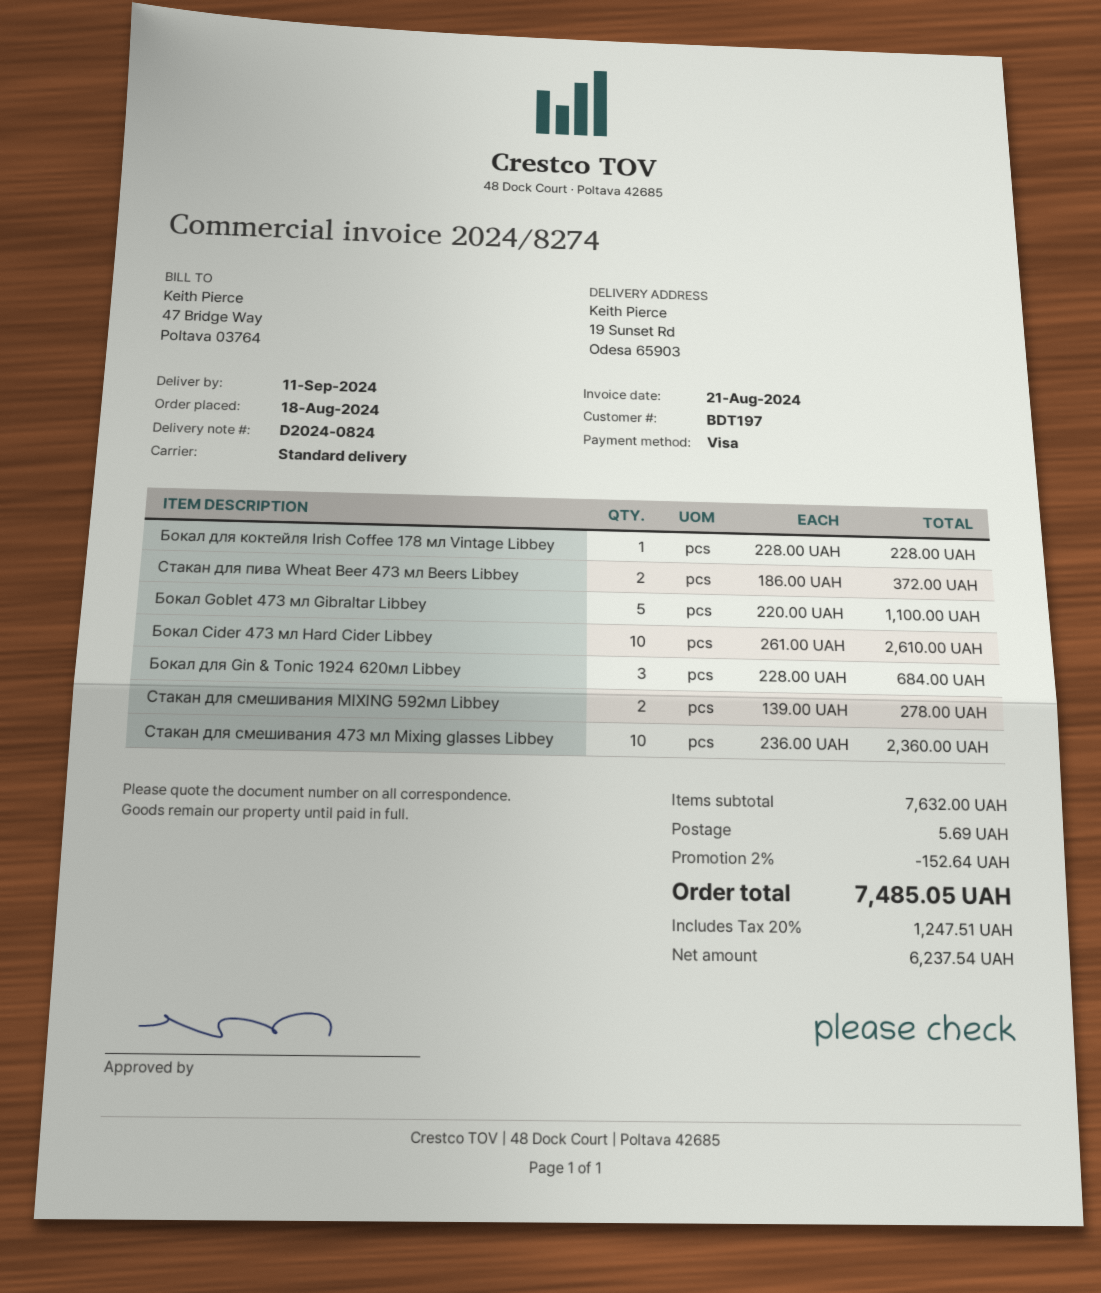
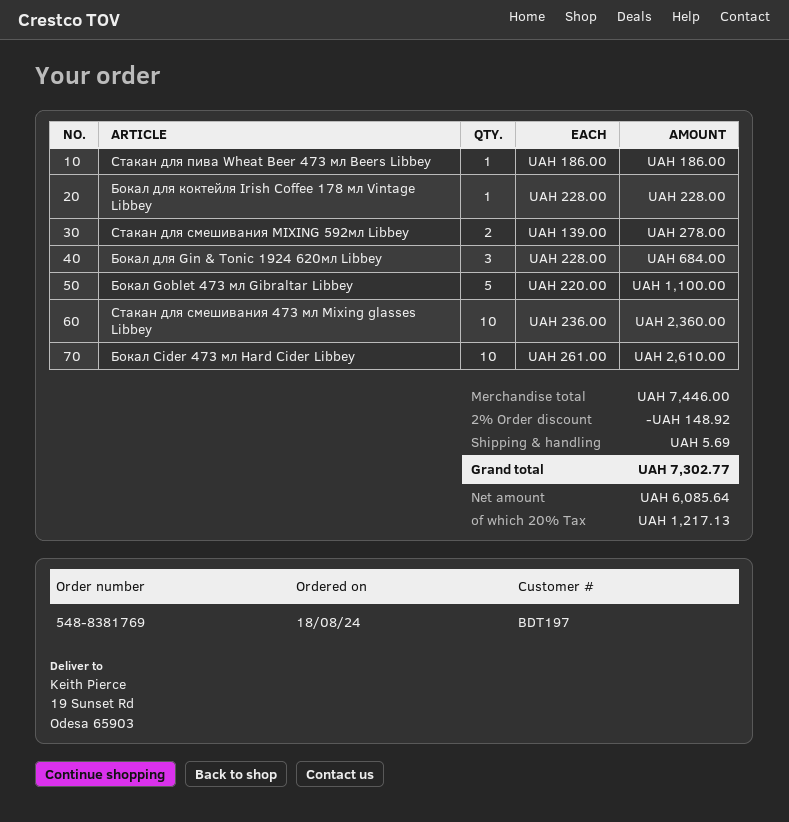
Стакан для пива Wheat Beer 473 мл Beers Libbey: 2 x 186.00 = 372.00 -> 1 x 186.00 = 186.00
subtotal: 7632.00 -> 7446.00
discount: 2% = 152.64 -> 2% = 148.92
net: 6237.54 -> 6085.64
tax: 20% = 1247.51 -> 20% = 1217.13
total: 7485.05 -> 7302.77

